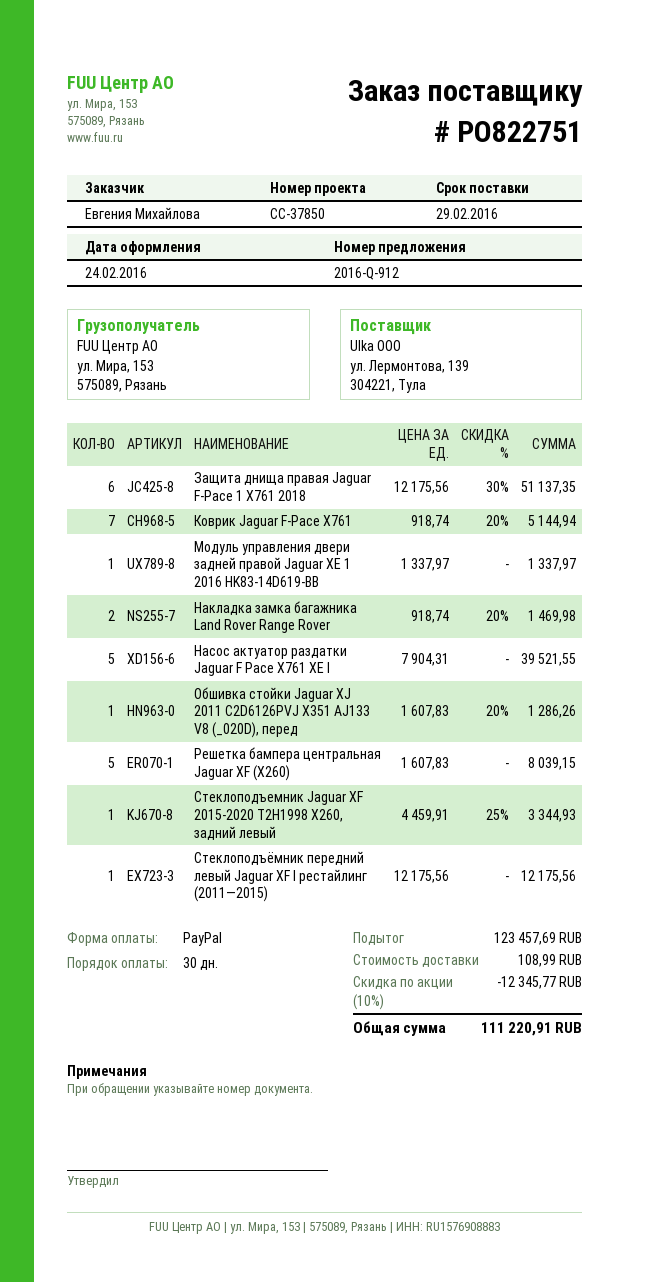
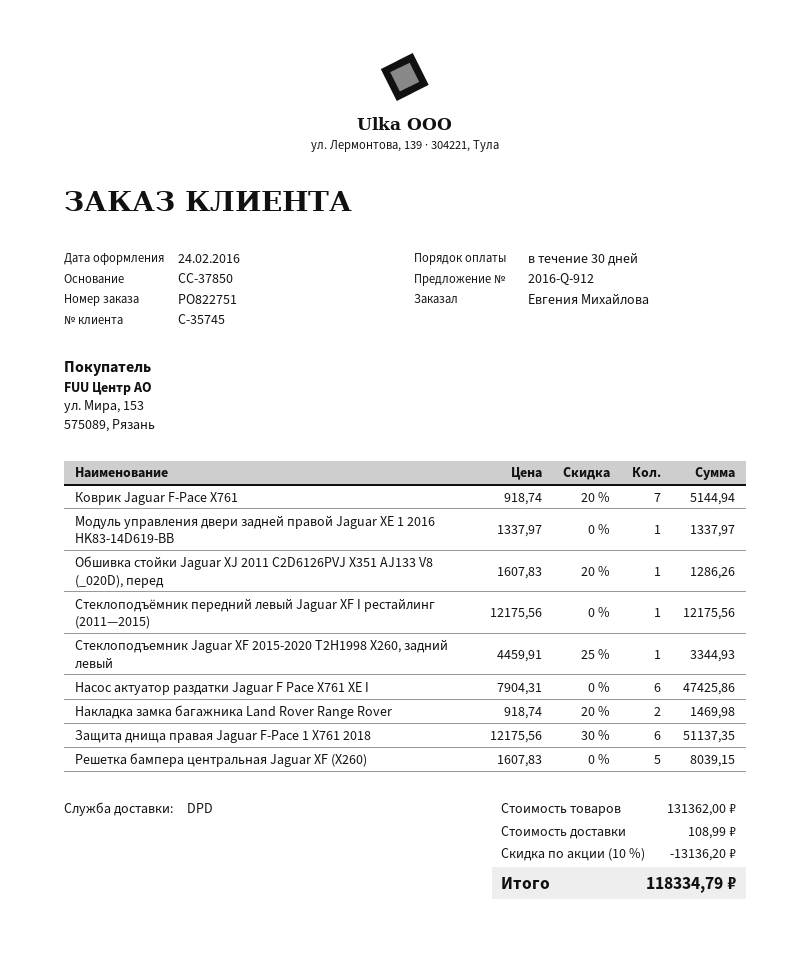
Насос актуатор раздатки Jaguar F Pace X761 XE I: 5 x 7904.31 = 39521.55 -> 6 x 7904.31 = 47425.86
subtotal: 123457.69 -> 131362.00
discount: 10% = 12345.77 -> 10% = 13136.20
total: 111220.91 -> 118334.79

